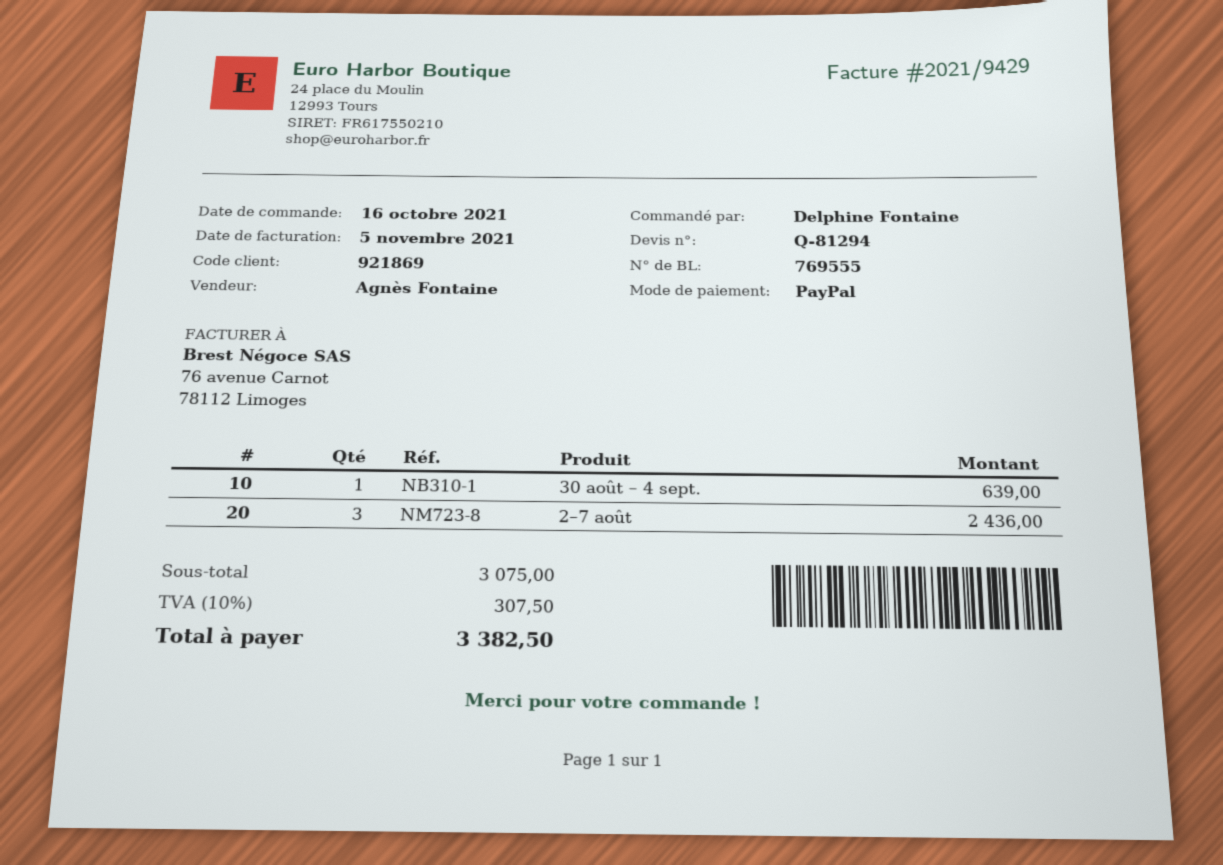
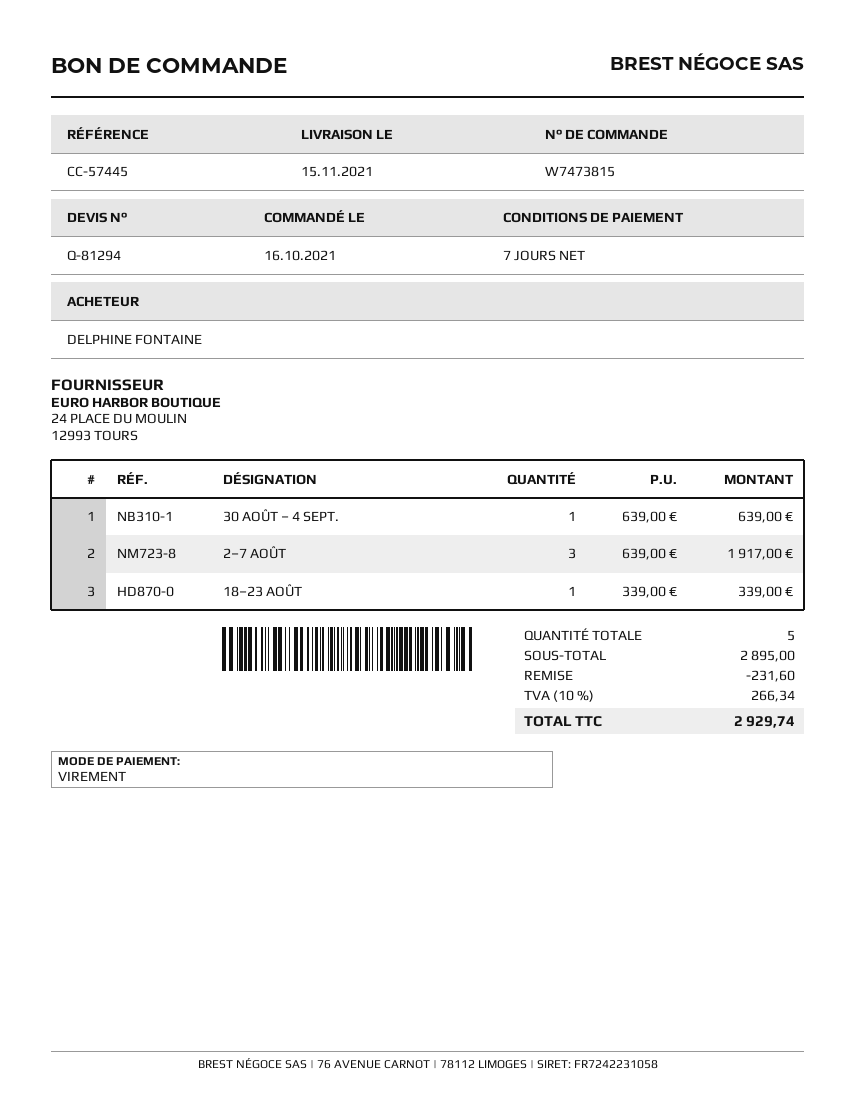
payment method: PayPal -> bank transfer
2–7 août: 3 for 2436.00 -> 3 for 1917.00
18–23 AOÛT: none -> 1 for 339.00
subtotal: 3075.00 -> 2895.00
discount: none -> 231.60
tax: 10% = 307.50 -> 10% = 266.34
total: 3382.50 -> 2929.74

